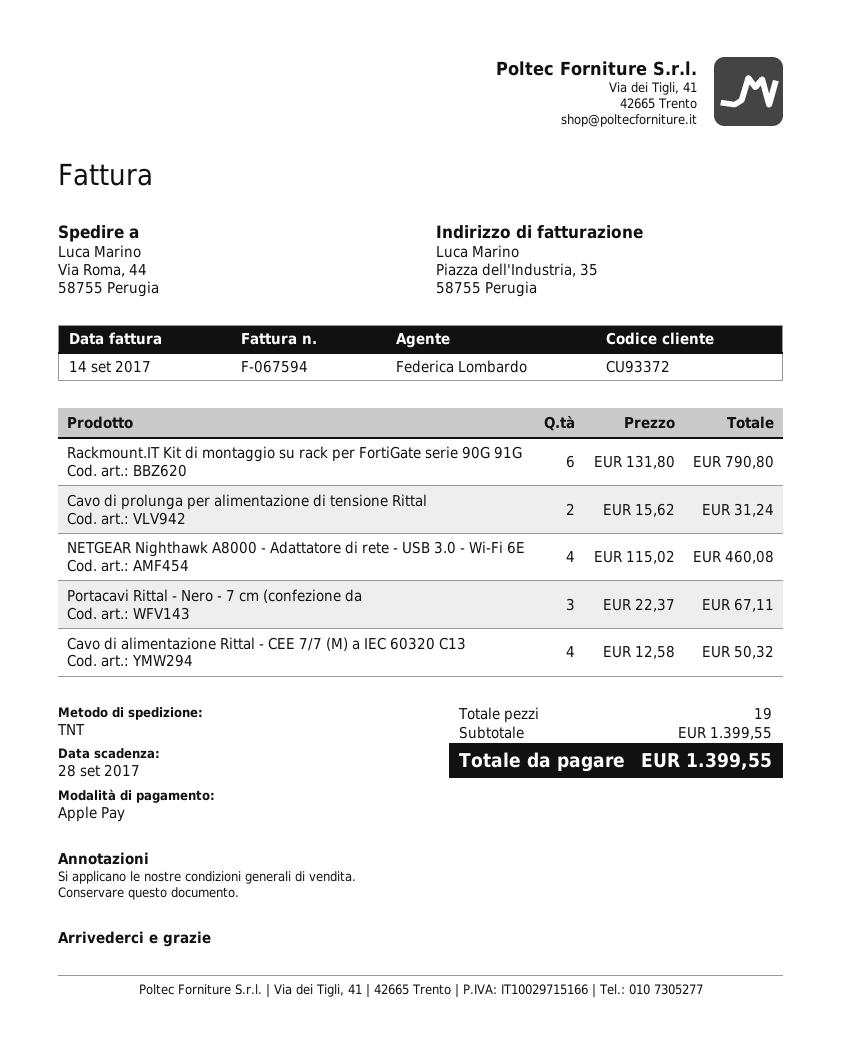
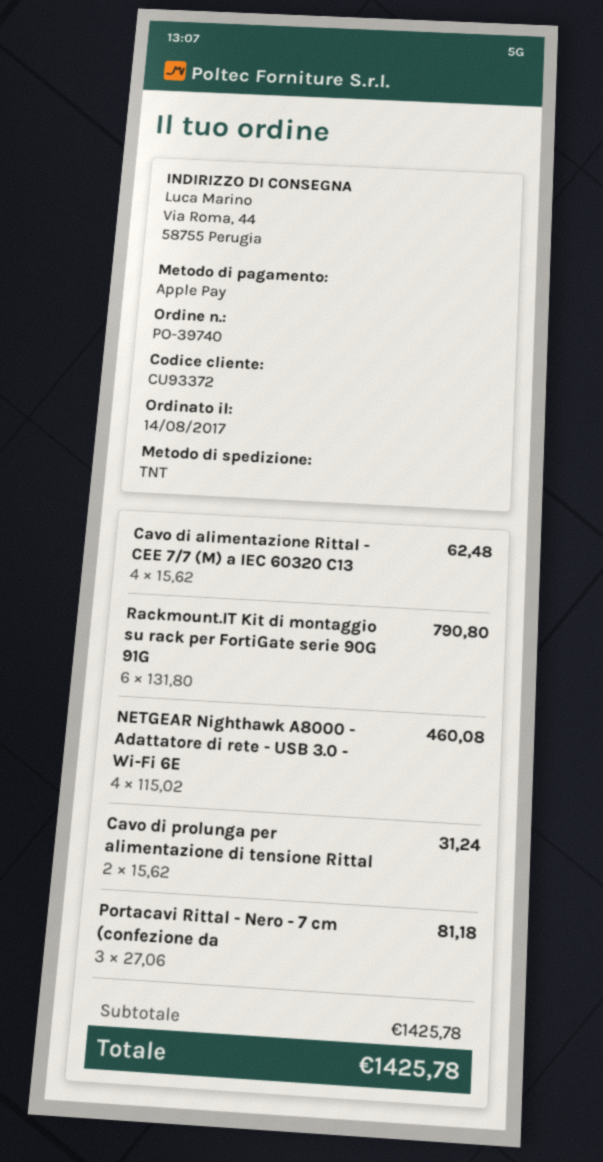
Portacavi Rittal - Nero - 7 cm (confezione da: 3 x 22.37 = 67.11 -> 3 x 27.06 = 81.18
Cavo di alimentazione Rittal - CEE 7/7 (M) a IEC 60320 C13: 4 x 12.58 = 50.32 -> 4 x 15.62 = 62.48
subtotal: 1399.55 -> 1425.78
total: 1399.55 -> 1425.78

